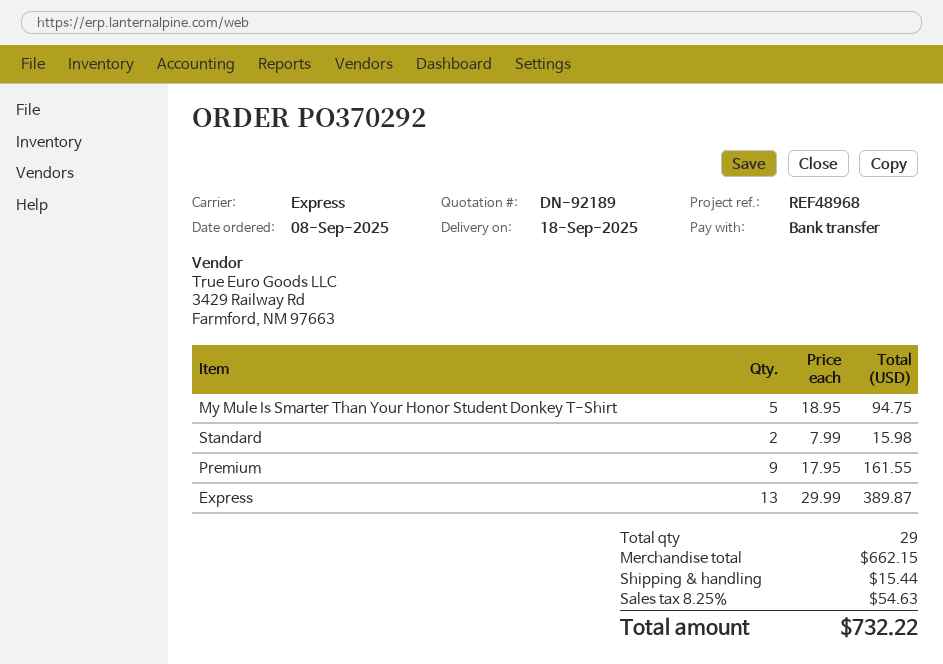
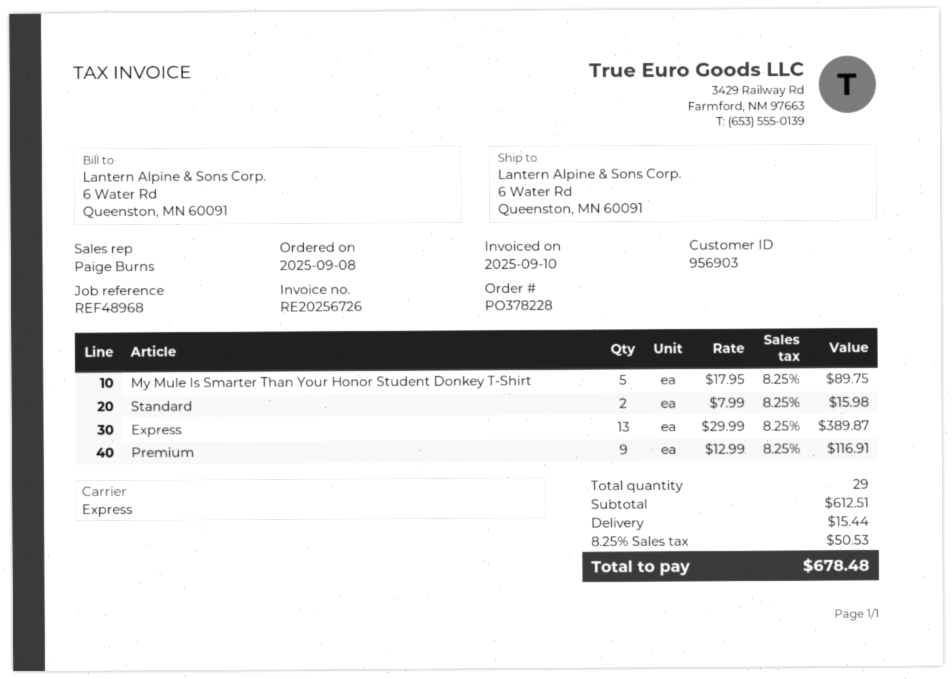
order number: PO370292 -> PO378228
My Mule Is Smarter Than Your Honor Student Donkey T-Shirt: 5 x 18.95 = 94.75 -> 5 x 17.95 = 89.75
Premium: 9 x 17.95 = 161.55 -> 9 x 12.99 = 116.91
subtotal: 662.15 -> 612.51
tax: 8.25% = 54.63 -> 8.25% = 50.53
total: 732.22 -> 678.48

